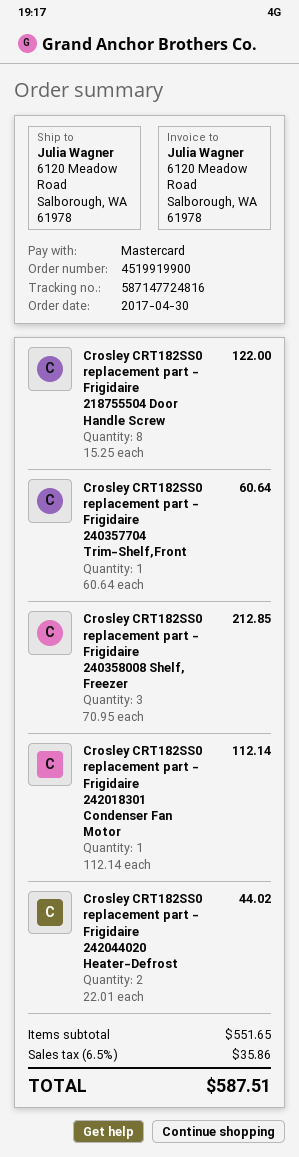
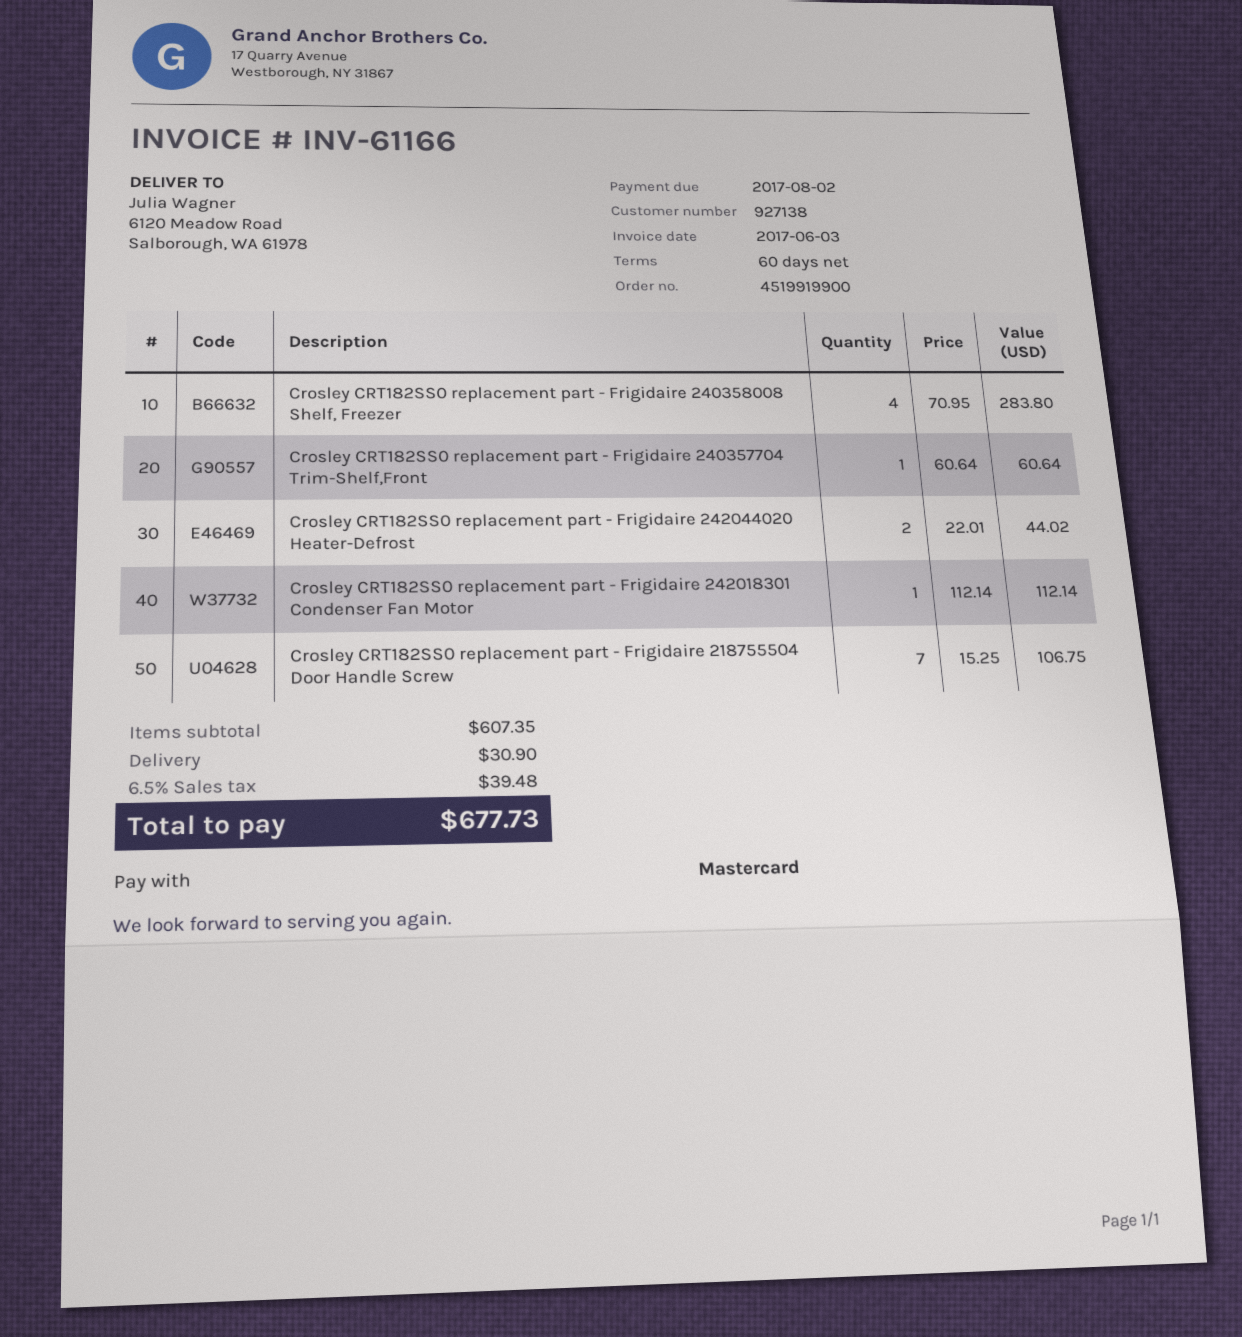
Crosley CRT182SS0 replacement part - Frigidaire 218755504 Door Handle Screw: 8 x 15.25 = 122.00 -> 7 x 15.25 = 106.75
Crosley CRT182SS0 replacement part - Frigidaire 240358008 Shelf, Freezer: 3 x 70.95 = 212.85 -> 4 x 70.95 = 283.80
subtotal: 551.65 -> 607.35
shipping: none -> 30.90
tax: 6.5% = 35.86 -> 6.5% = 39.48
total: 587.51 -> 677.73

